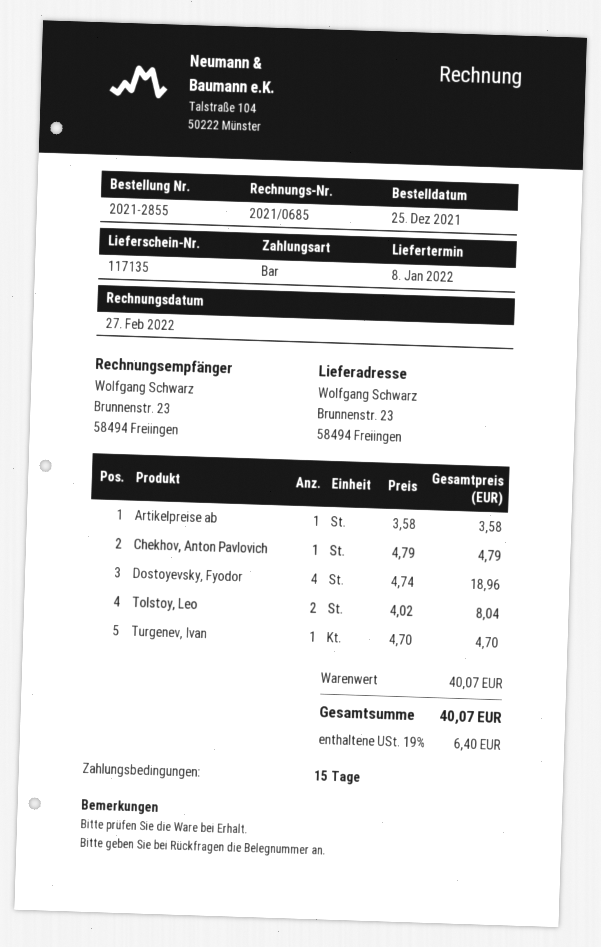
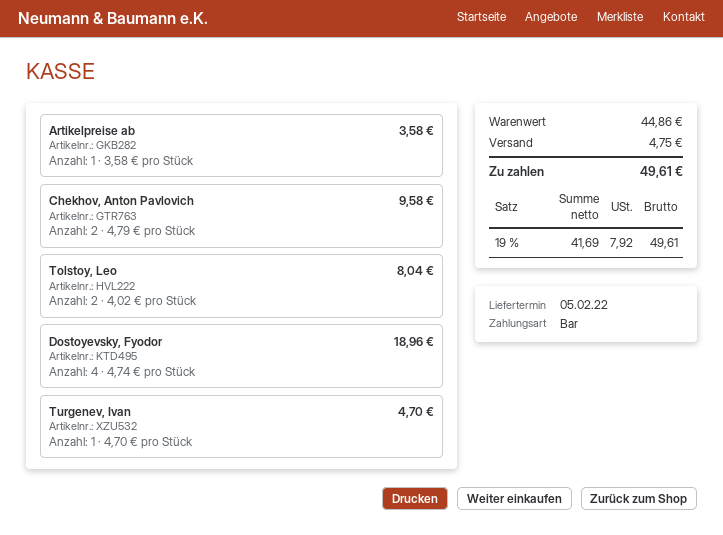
delivery date: 2022-01-08 -> 2022-02-05
Chekhov, Anton Pavlovich: 1 x 4.79 = 4.79 -> 2 x 4.79 = 9.58
subtotal: 40.07 -> 44.86
shipping: none -> 4.75
tax: 19% = 6.40 -> 19% = 7.92
total: 40.07 -> 49.61

